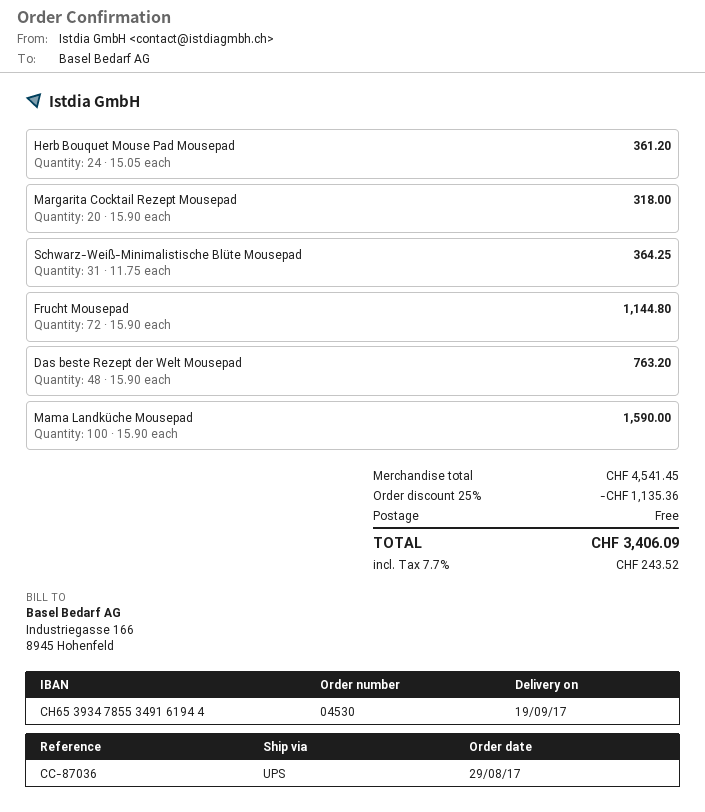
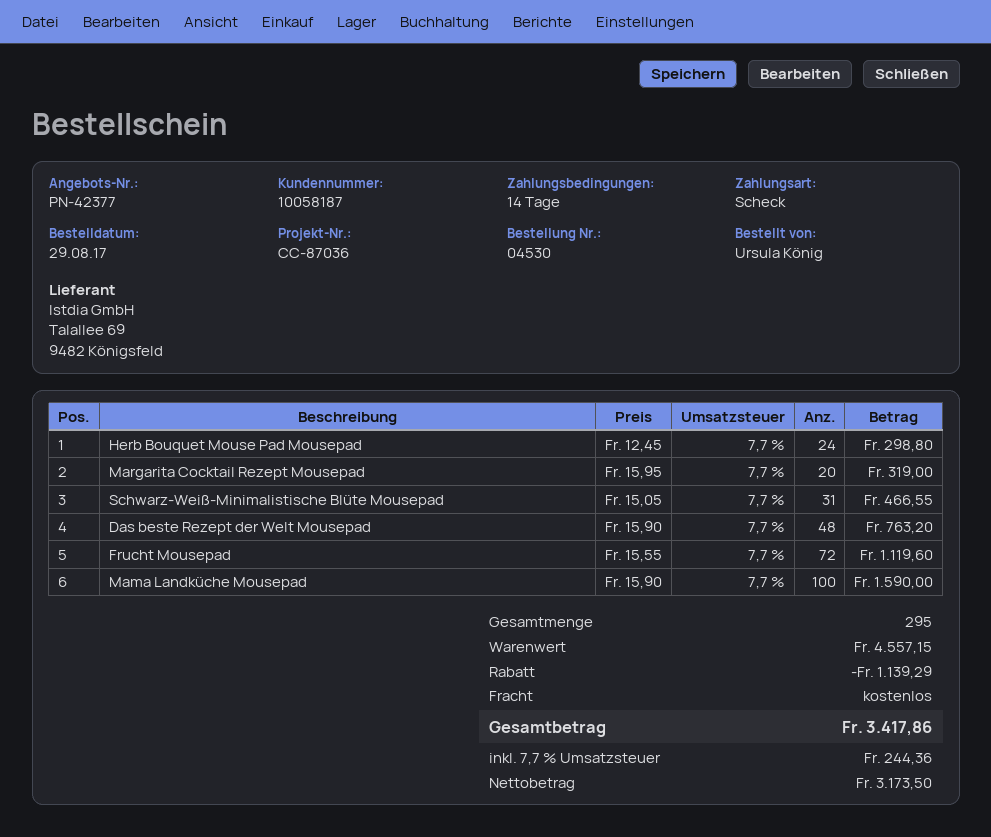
Herb Bouquet Mouse Pad Mousepad: 24 x 15.05 = 361.20 -> 24 x 12.45 = 298.80
Margarita Cocktail Rezept Mousepad: 20 x 15.90 = 318.00 -> 20 x 15.95 = 319.00
Schwarz-Weiß-Minimalistische Blüte Mousepad: 31 x 11.75 = 364.25 -> 31 x 15.05 = 466.55
Frucht Mousepad: 72 x 15.90 = 1144.80 -> 72 x 15.55 = 1119.60
subtotal: 4541.45 -> 4557.15
discount: 1135.36 -> 1139.29
tax: 7.7% = 243.52 -> 7.7% = 244.36
total: 3406.09 -> 3417.86

